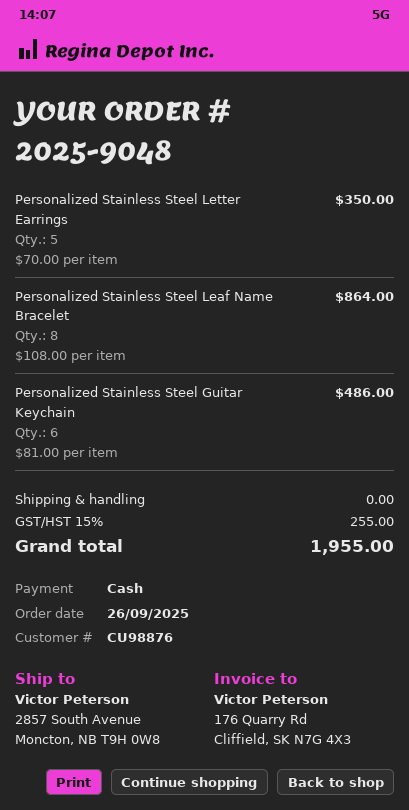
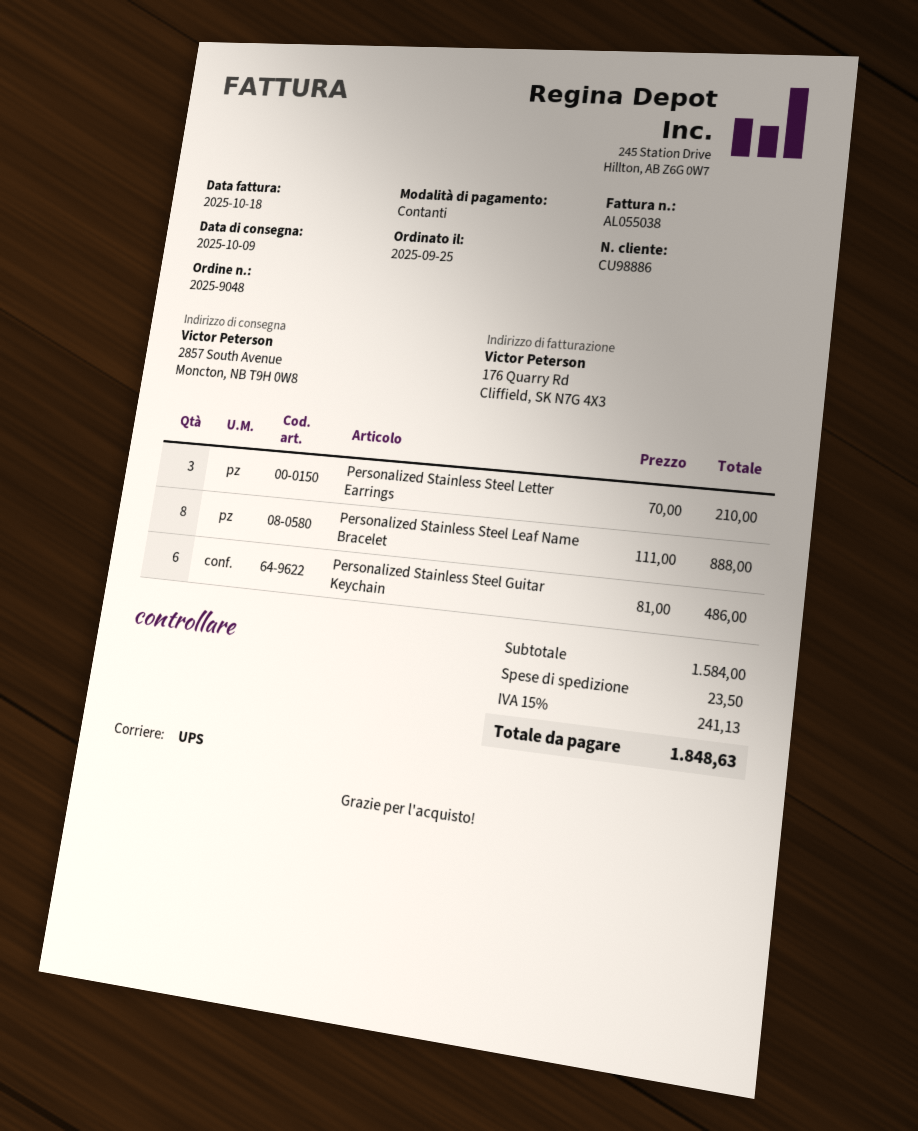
order date: 2025-09-26 -> 2025-09-25
customer number: CU98876 -> CU98886
Personalized Stainless Steel Letter Earrings: 5 x 70.00 = 350.00 -> 3 x 70.00 = 210.00
Personalized Stainless Steel Leaf Name Bracelet: 8 x 108.00 = 864.00 -> 8 x 111.00 = 888.00
shipping: 0.00 -> 23.50
tax: 15% = 255.00 -> 15% = 241.13
total: 1955.00 -> 1848.63

